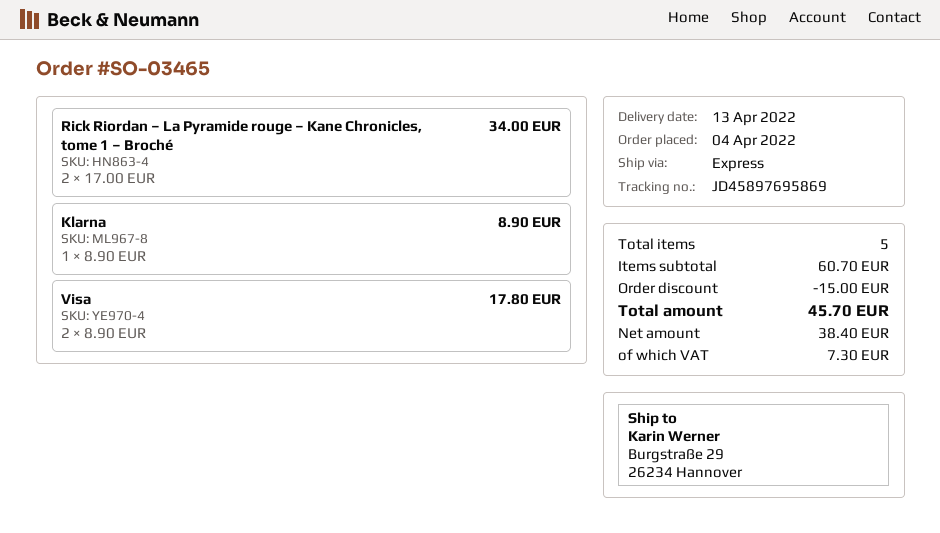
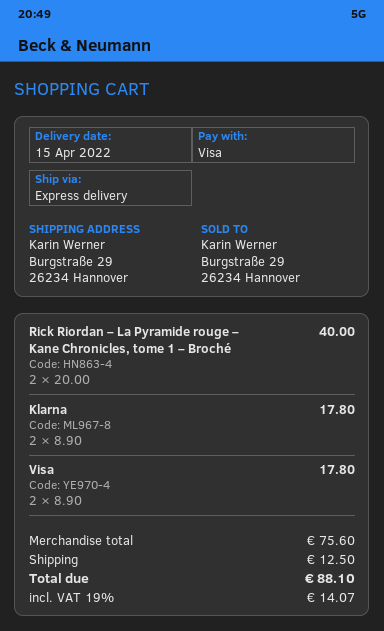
delivery date: 2022-04-13 -> 2022-04-15
Rick Riordan – La Pyramide rouge – Kane Chronicles, tome 1 – Broché: 2 x 17.00 = 34.00 -> 2 x 20.00 = 40.00
Klarna: 1 x 8.90 = 8.90 -> 2 x 8.90 = 17.80
subtotal: 60.70 -> 75.60
discount: 15.00 -> none
shipping: none -> 12.50
tax: 7.30 -> 14.07
total: 45.70 -> 88.10

